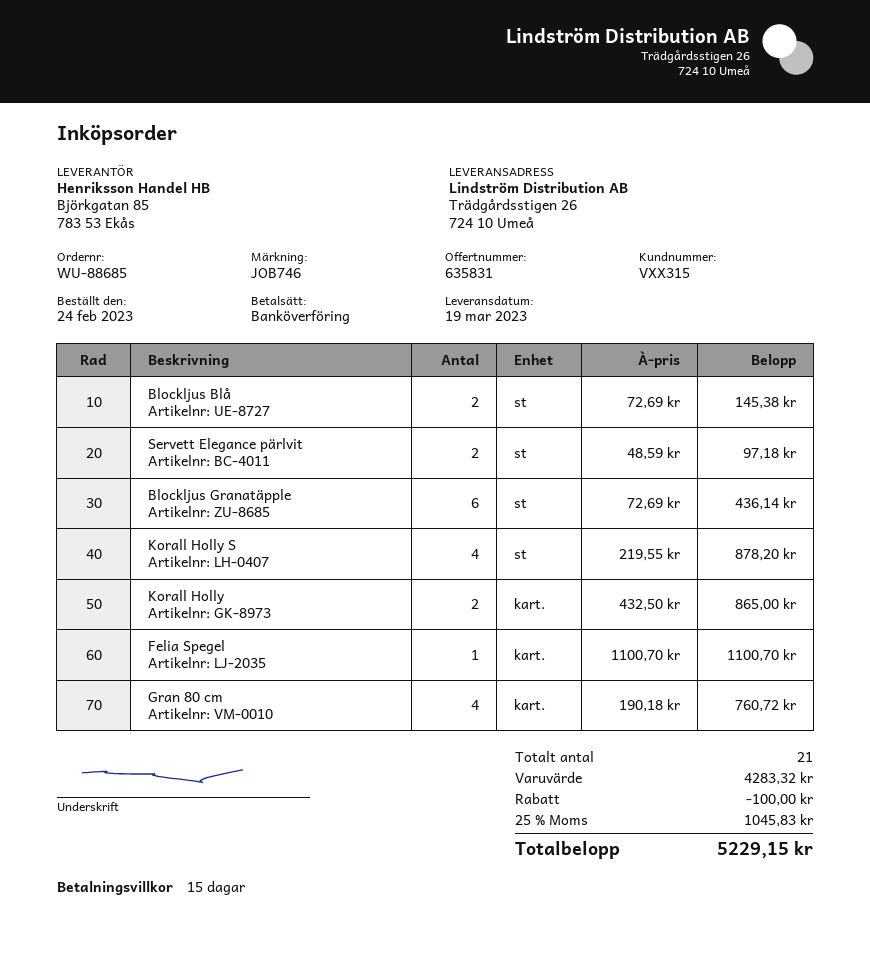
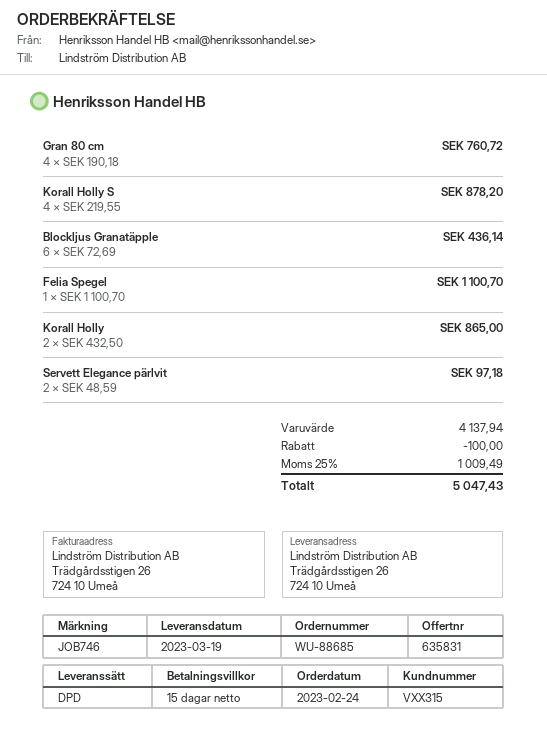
Blockljus Blå: 2 x 72.69 = 145.38 -> none
subtotal: 4283.32 -> 4137.94
tax: 25% = 1045.83 -> 25% = 1009.49
total: 5229.15 -> 5047.43

